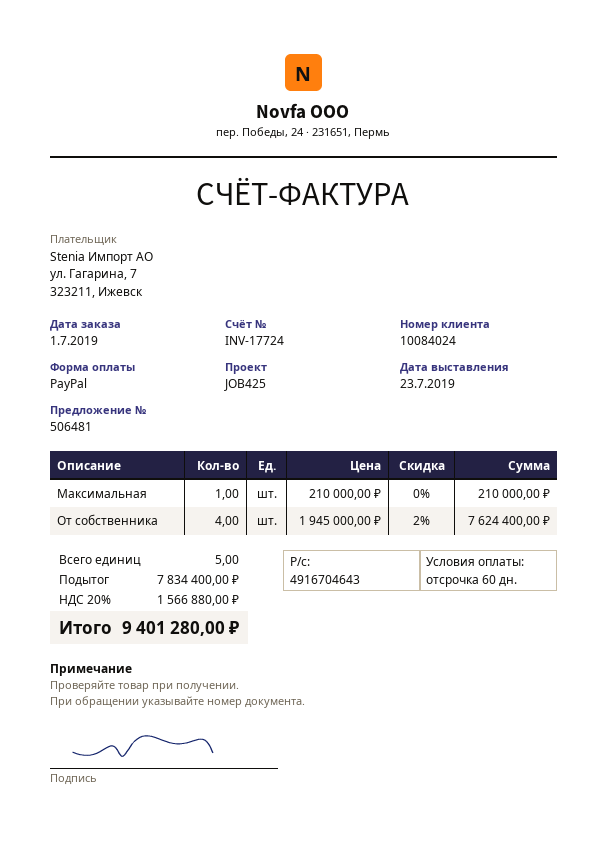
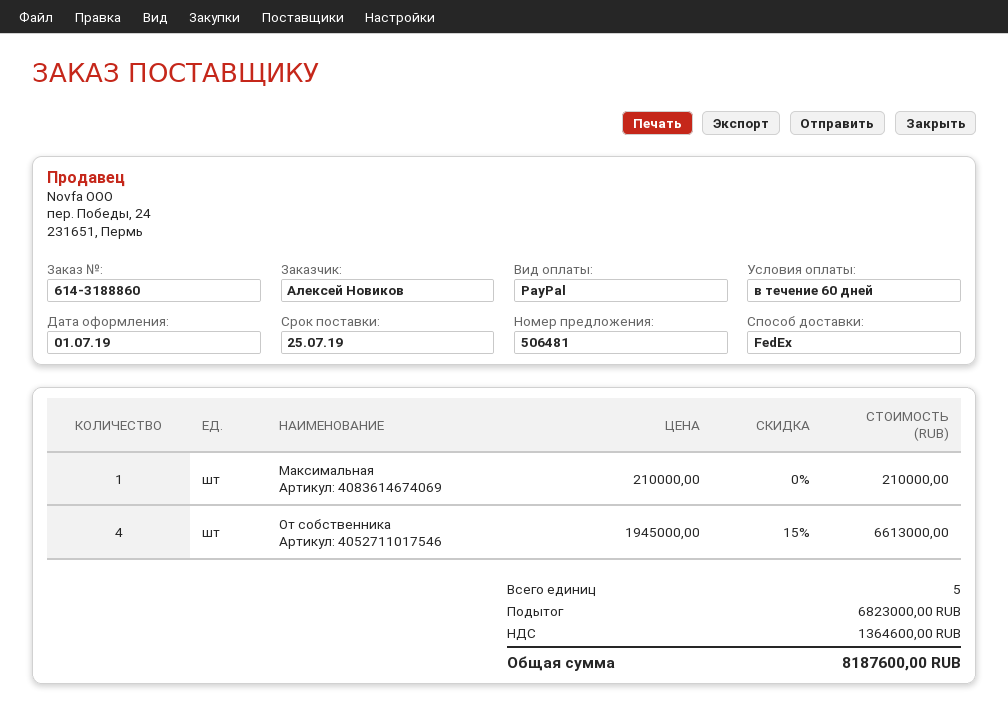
От собственника: 4 x 1945000.00 - 2% = 7624400.00 -> 4 x 1945000.00 - 15% = 6613000.00
subtotal: 7834400.00 -> 6823000.00
tax: 1566880.00 -> 1364600.00
total: 9401280.00 -> 8187600.00

